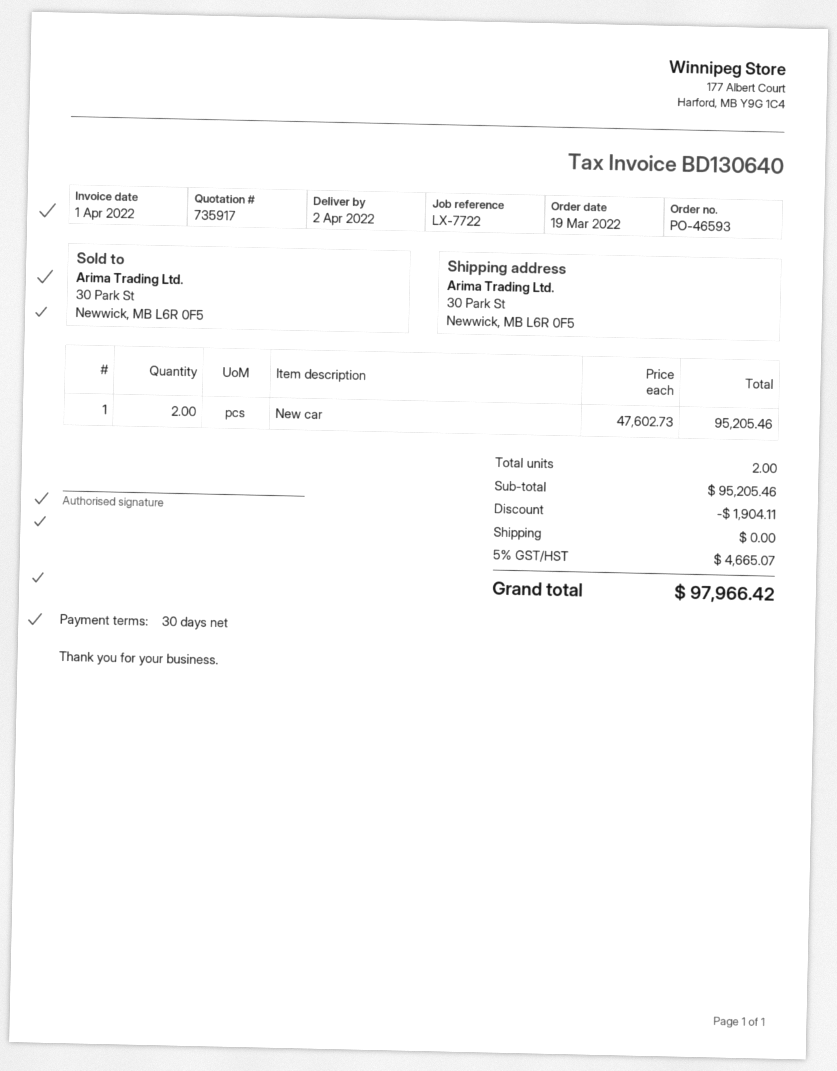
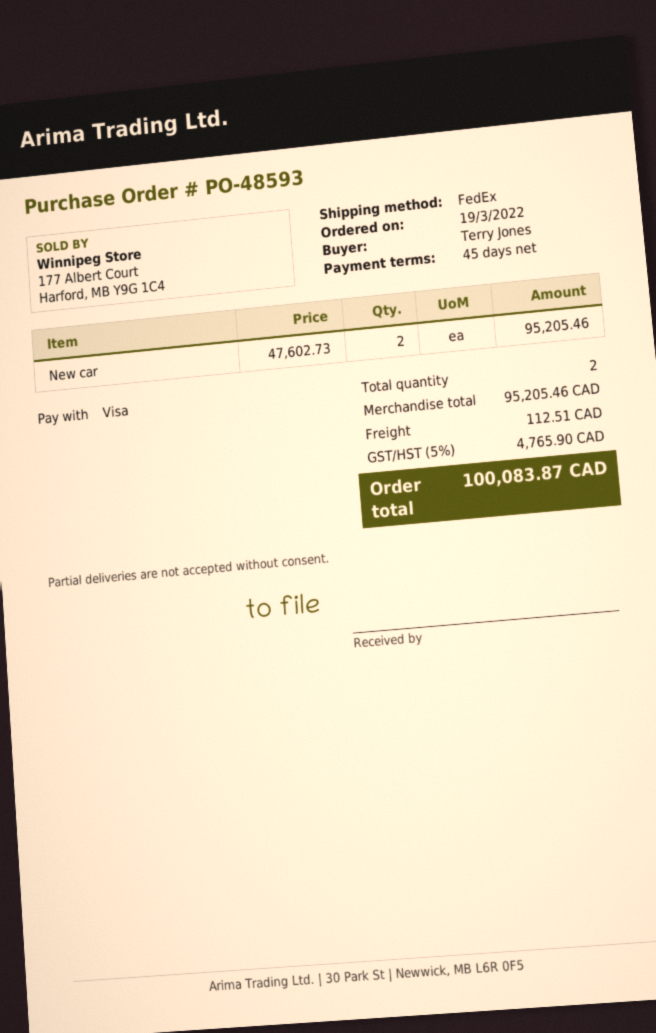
order number: PO-46593 -> PO-48593
payment terms: 30 days -> 45 days
discount: 1904.11 -> none
shipping: 0.00 -> 112.51
tax: 5% = 4665.07 -> 5% = 4765.90
total: 97966.42 -> 100083.87

